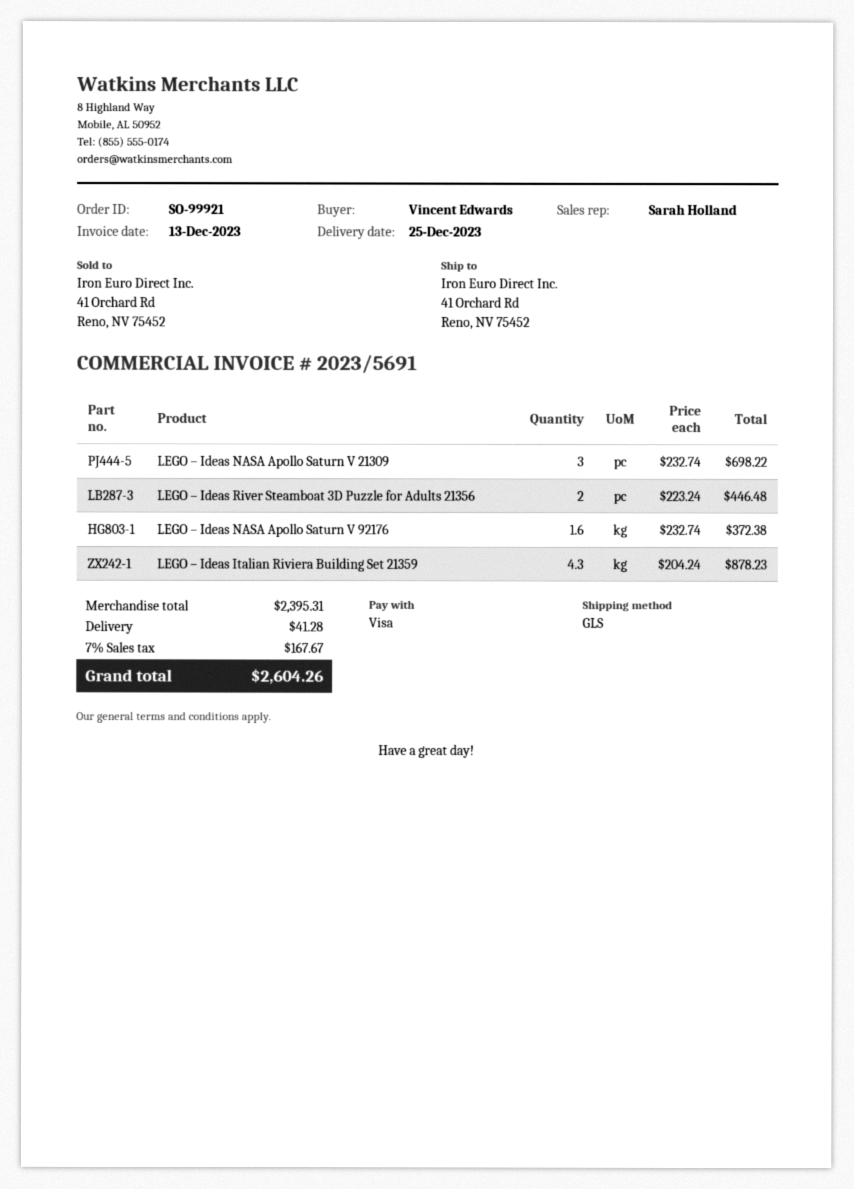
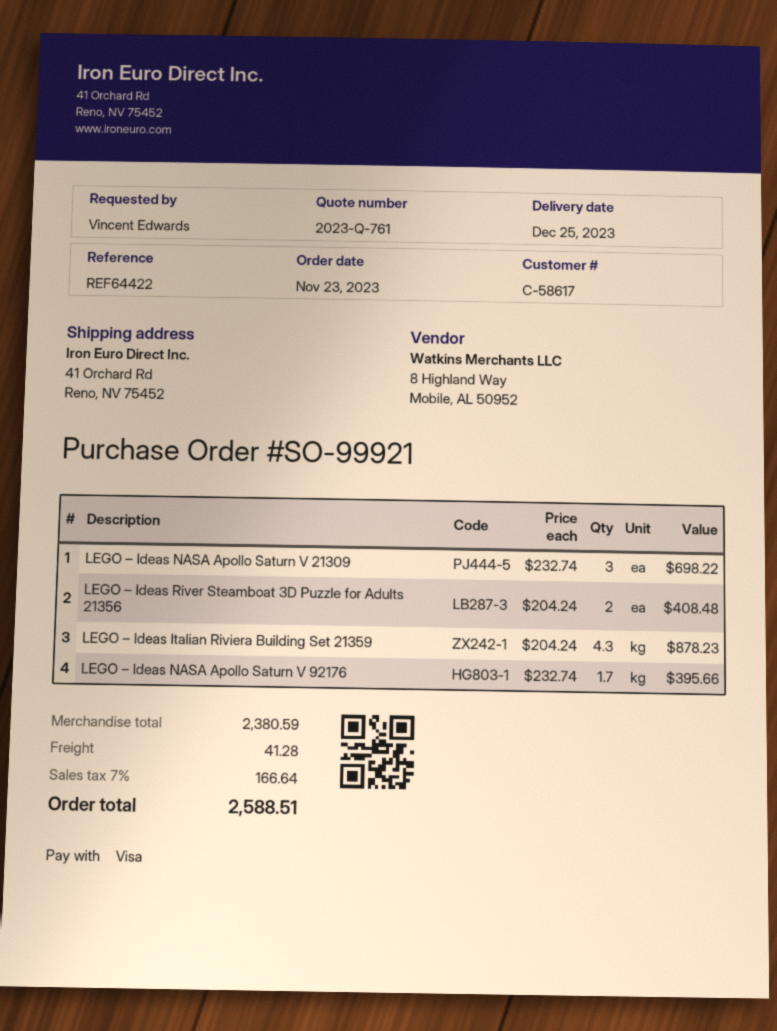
LEGO – Ideas River Steamboat 3D Puzzle for Adults 21356: 2 x 223.24 = 446.48 -> 2 x 204.24 = 408.48
LEGO – Ideas NASA Apollo Saturn V 92176: 1.6 x 232.74 = 372.38 -> 1.7 x 232.74 = 395.66
subtotal: 2395.31 -> 2380.59
tax: 7% = 167.67 -> 7% = 166.64
total: 2604.26 -> 2588.51

